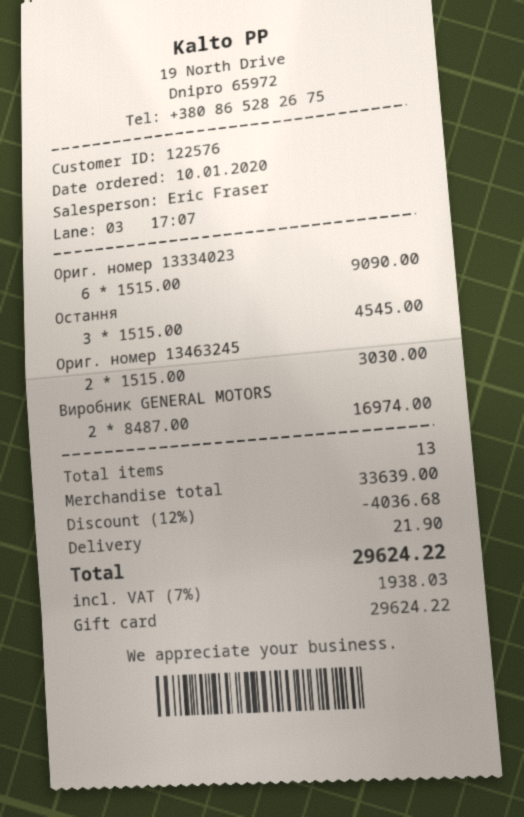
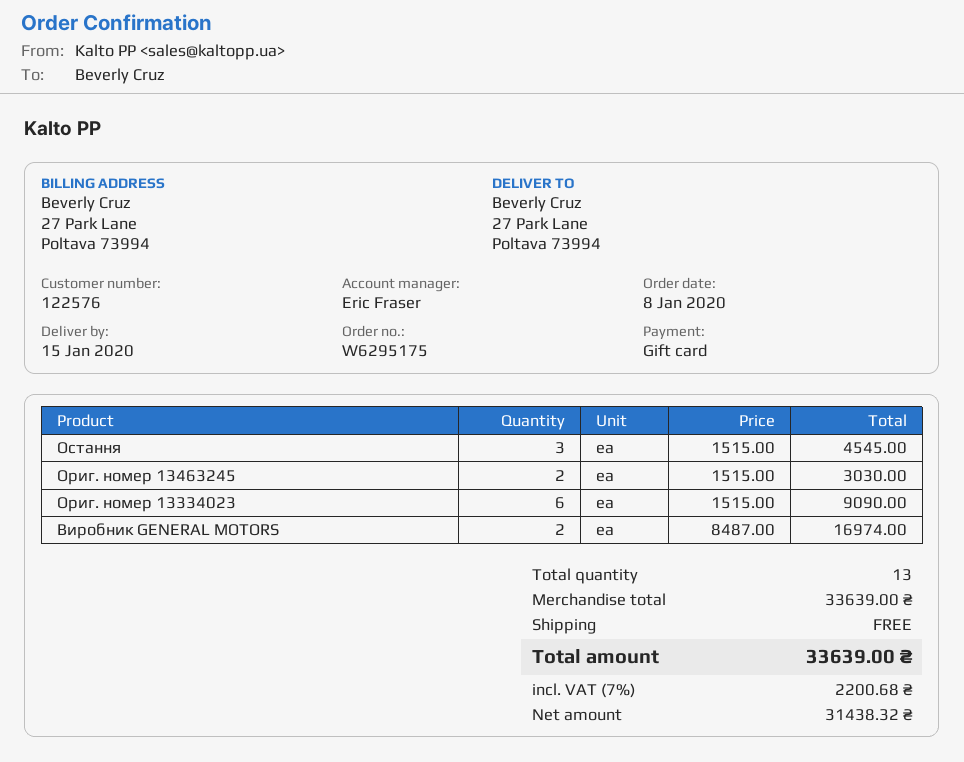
order date: 2020-01-10 -> 2020-01-08
discount: 12% = 4036.68 -> none
shipping: 21.90 -> 0.00
tax: 7% = 1938.03 -> 7% = 2200.68
total: 29624.22 -> 33639.00

